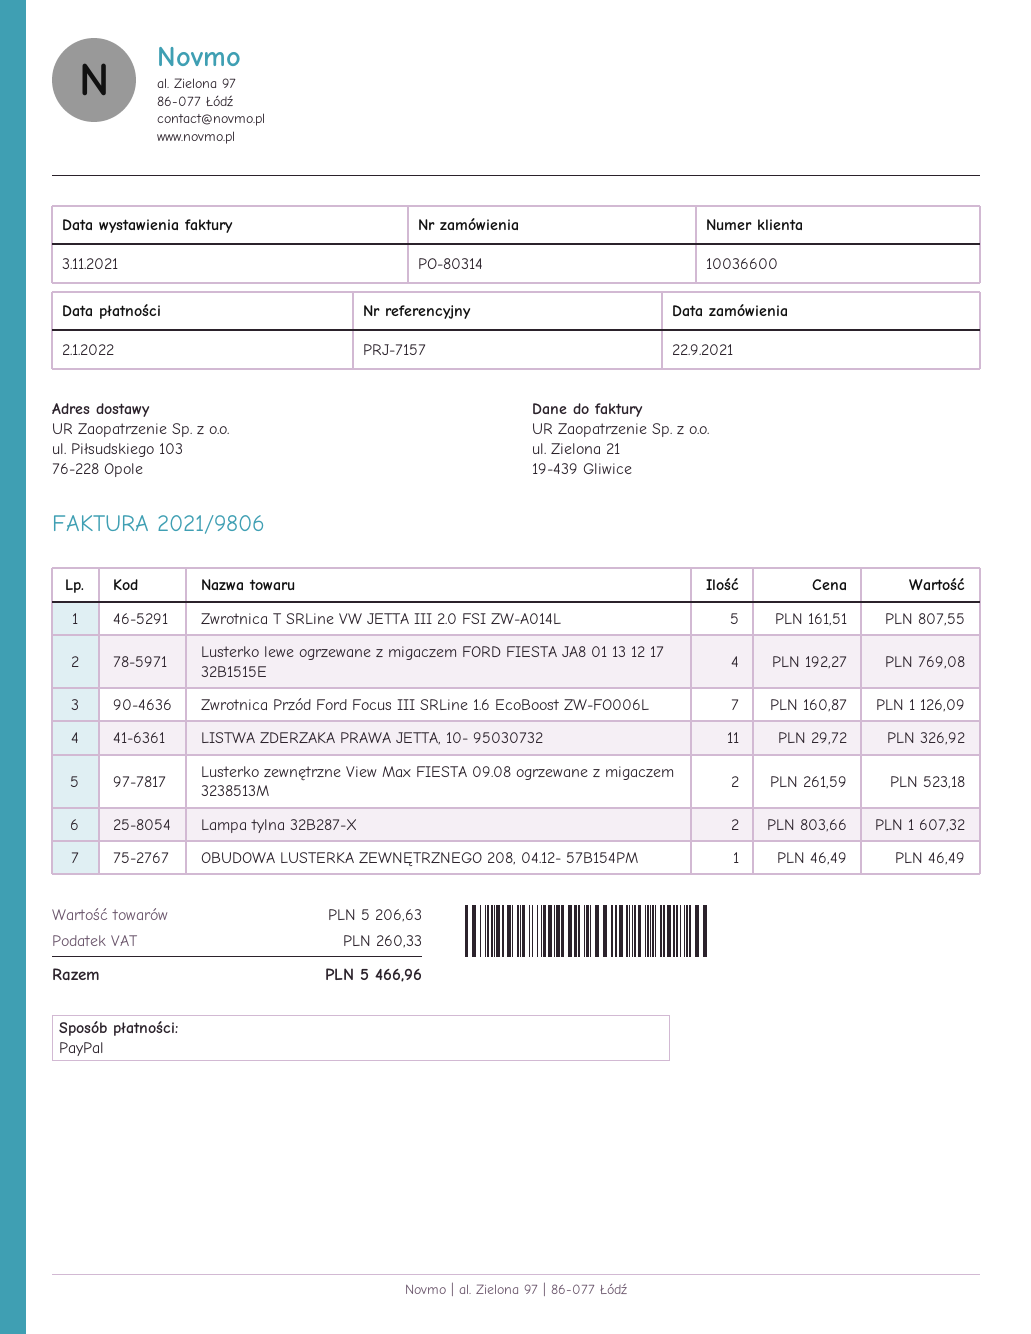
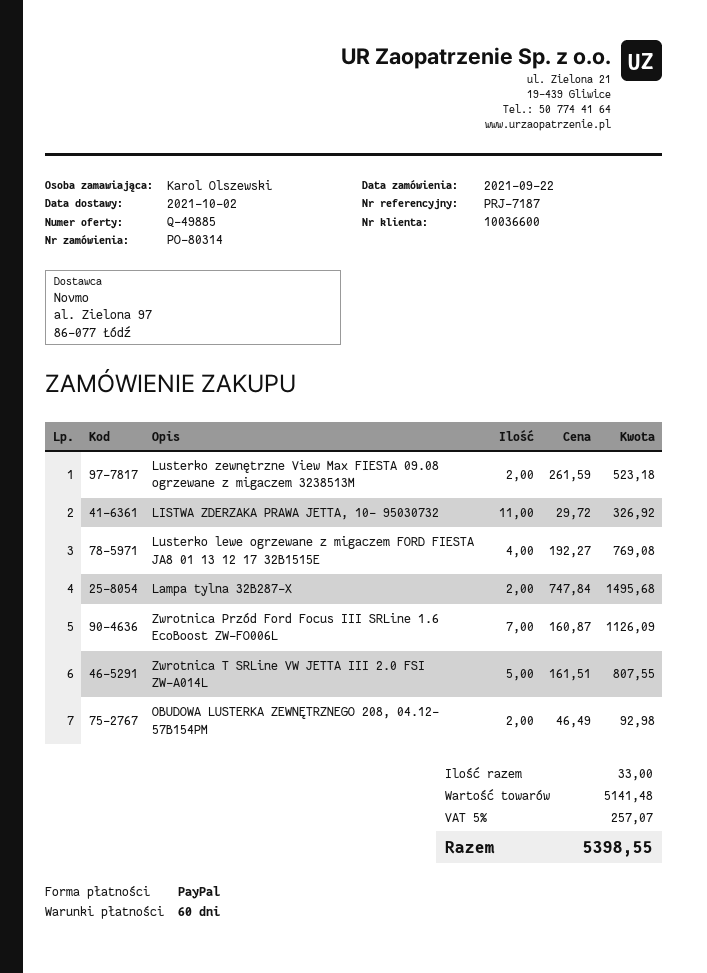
reference: PRJ-7157 -> PRJ-7187
Lampa tylna 32B287-X: 2 x 803.66 = 1607.32 -> 2 x 747.84 = 1495.68
OBUDOWA LUSTERKA ZEWNĘTRZNEGO 208, 04.12- 57B154PM: 1 x 46.49 = 46.49 -> 2 x 46.49 = 92.98
subtotal: 5206.63 -> 5141.48
tax: 260.33 -> 257.07
total: 5466.96 -> 5398.55

